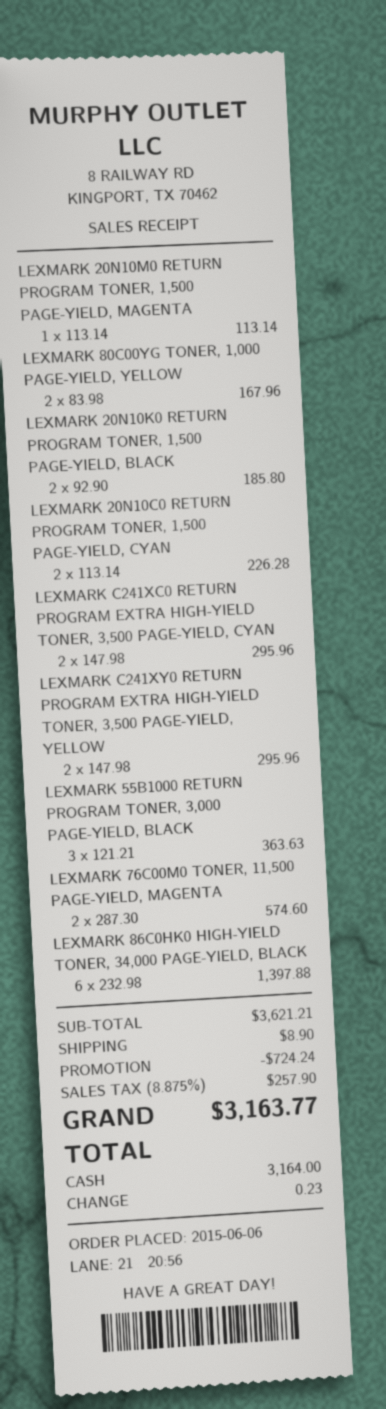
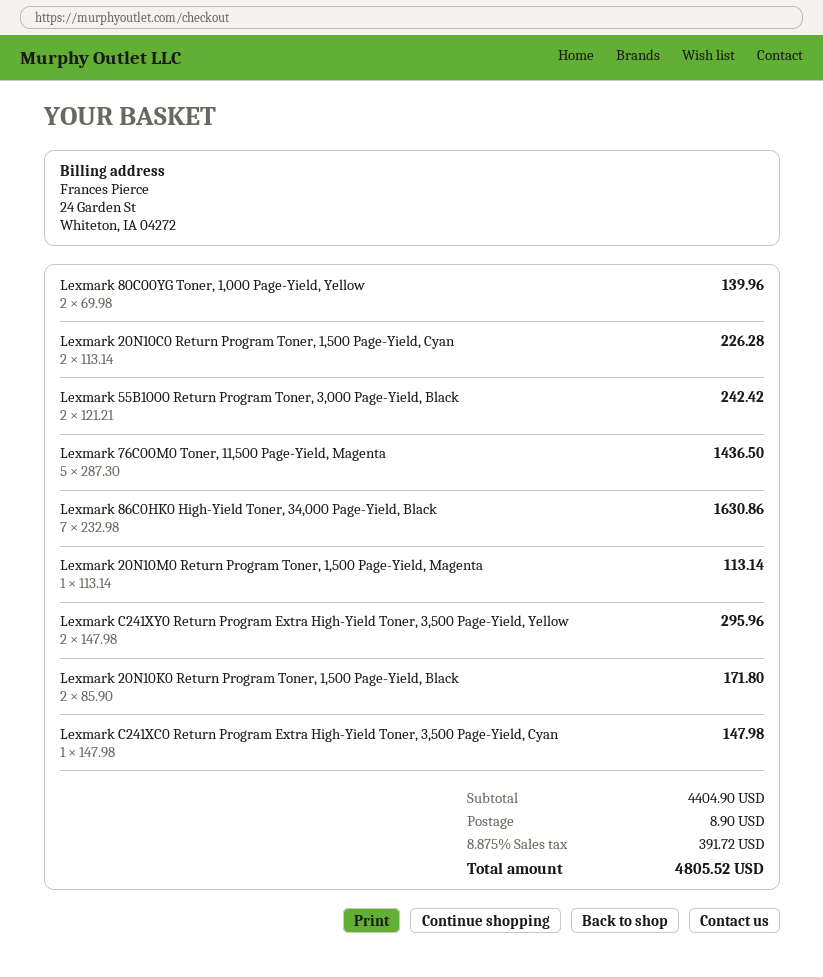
LEXMARK 80C00YG TONER, 1,000 PAGE-YIELD, YELLOW: 2 x 83.98 = 167.96 -> 2 x 69.98 = 139.96
LEXMARK 20N10K0 RETURN PROGRAM TONER, 1,500 PAGE-YIELD, BLACK: 2 x 92.90 = 185.80 -> 2 x 85.90 = 171.80
LEXMARK C241XC0 RETURN PROGRAM EXTRA HIGH-YIELD TONER, 3,500 PAGE-YIELD, CYAN: 2 x 147.98 = 295.96 -> 1 x 147.98 = 147.98
LEXMARK 55B1000 RETURN PROGRAM TONER, 3,000 PAGE-YIELD, BLACK: 3 x 121.21 = 363.63 -> 2 x 121.21 = 242.42
LEXMARK 76C00M0 TONER, 11,500 PAGE-YIELD, MAGENTA: 2 x 287.30 = 574.60 -> 5 x 287.30 = 1436.50
LEXMARK 86C0HK0 HIGH-YIELD TONER, 34,000 PAGE-YIELD, BLACK: 6 x 232.98 = 1397.88 -> 7 x 232.98 = 1630.86
subtotal: 3621.21 -> 4404.90
discount: 724.24 -> none
tax: 8.875% = 257.90 -> 8.875% = 391.72
total: 3163.77 -> 4805.52

